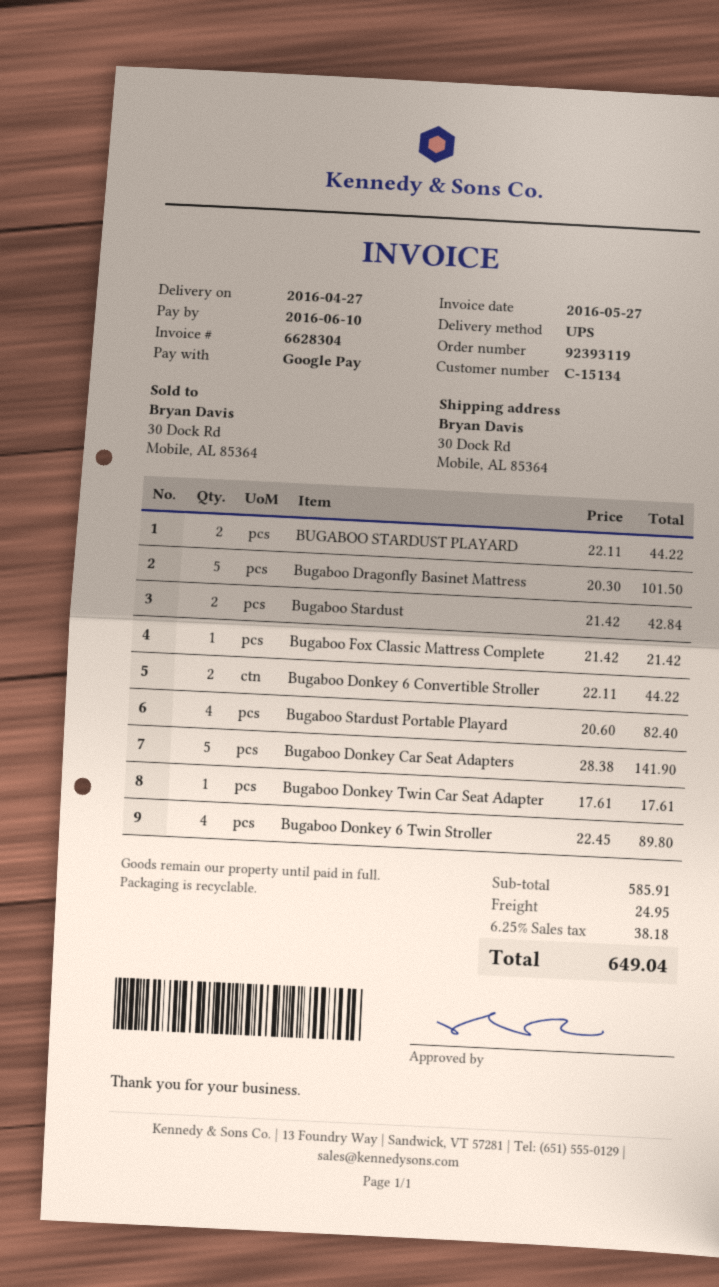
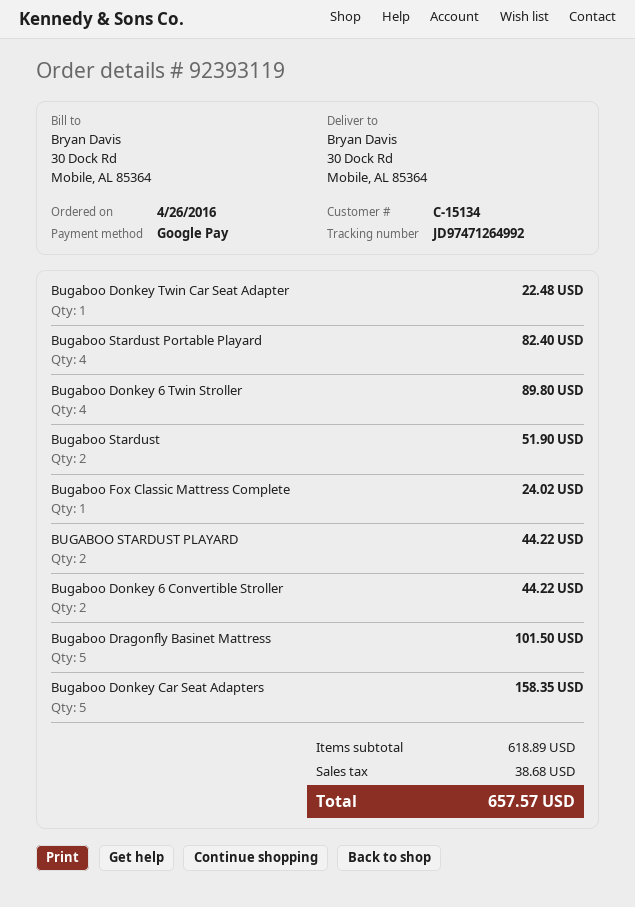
Bugaboo Stardust: 2 for 42.84 -> 2 for 51.90
Bugaboo Fox Classic Mattress Complete: 1 for 21.42 -> 1 for 24.02
Bugaboo Donkey Car Seat Adapters: 5 for 141.90 -> 5 for 158.35
Bugaboo Donkey Twin Car Seat Adapter: 1 for 17.61 -> 1 for 22.48
subtotal: 585.91 -> 618.89
shipping: 24.95 -> none
tax: 38.18 -> 38.68
total: 649.04 -> 657.57

